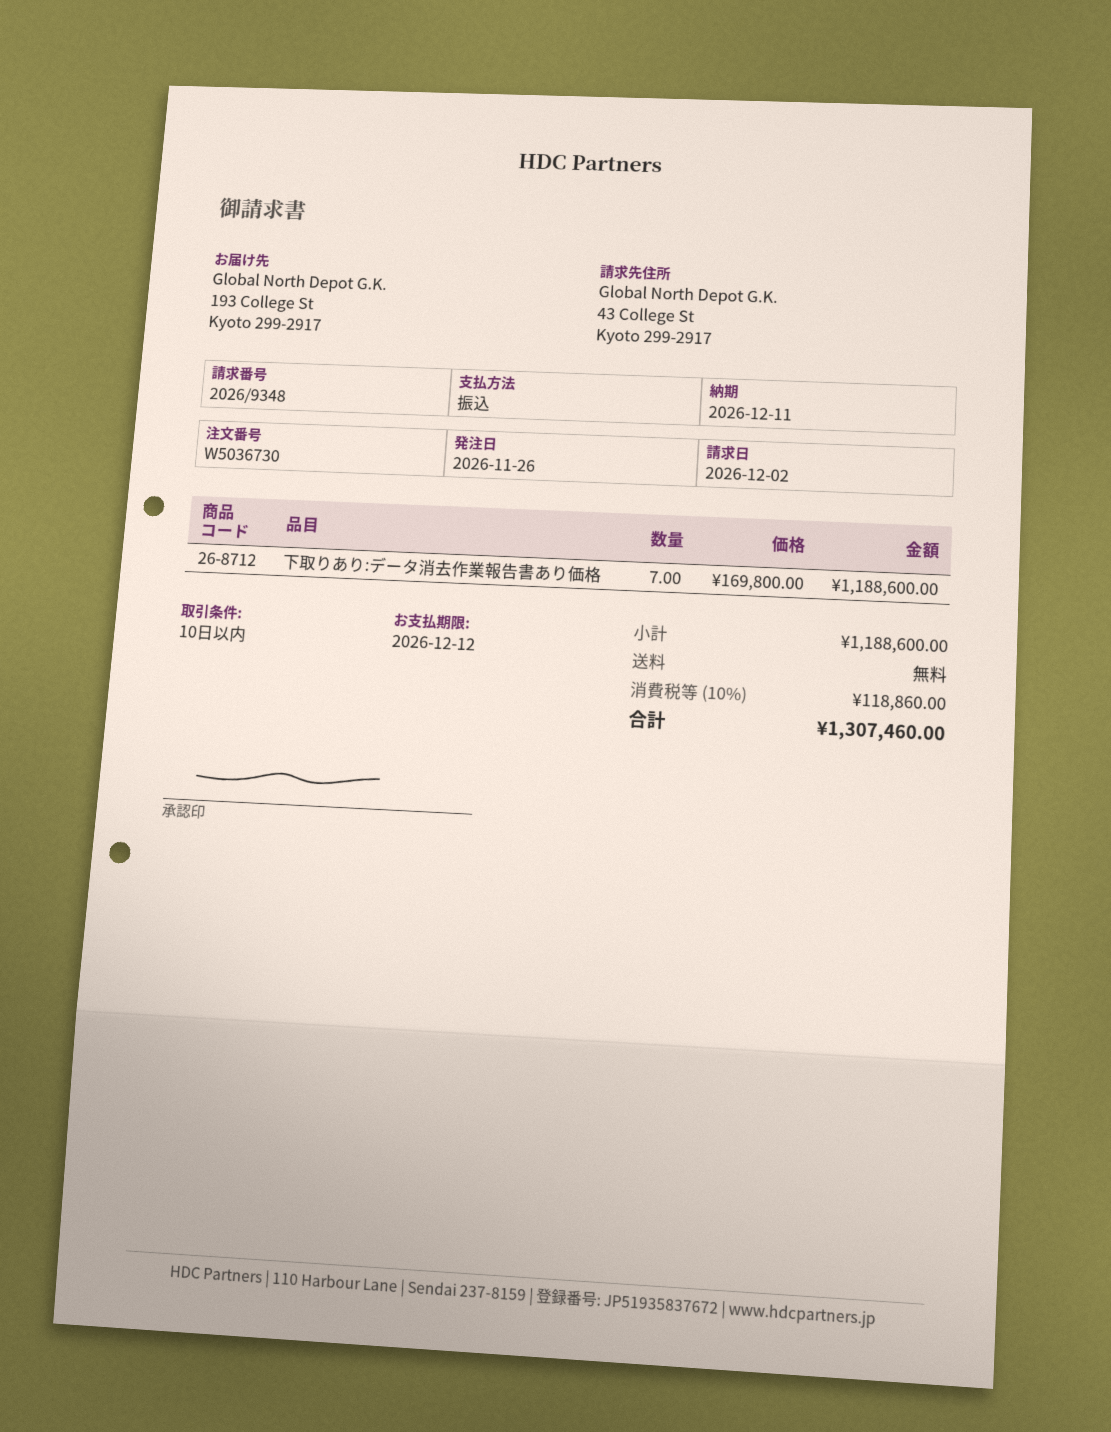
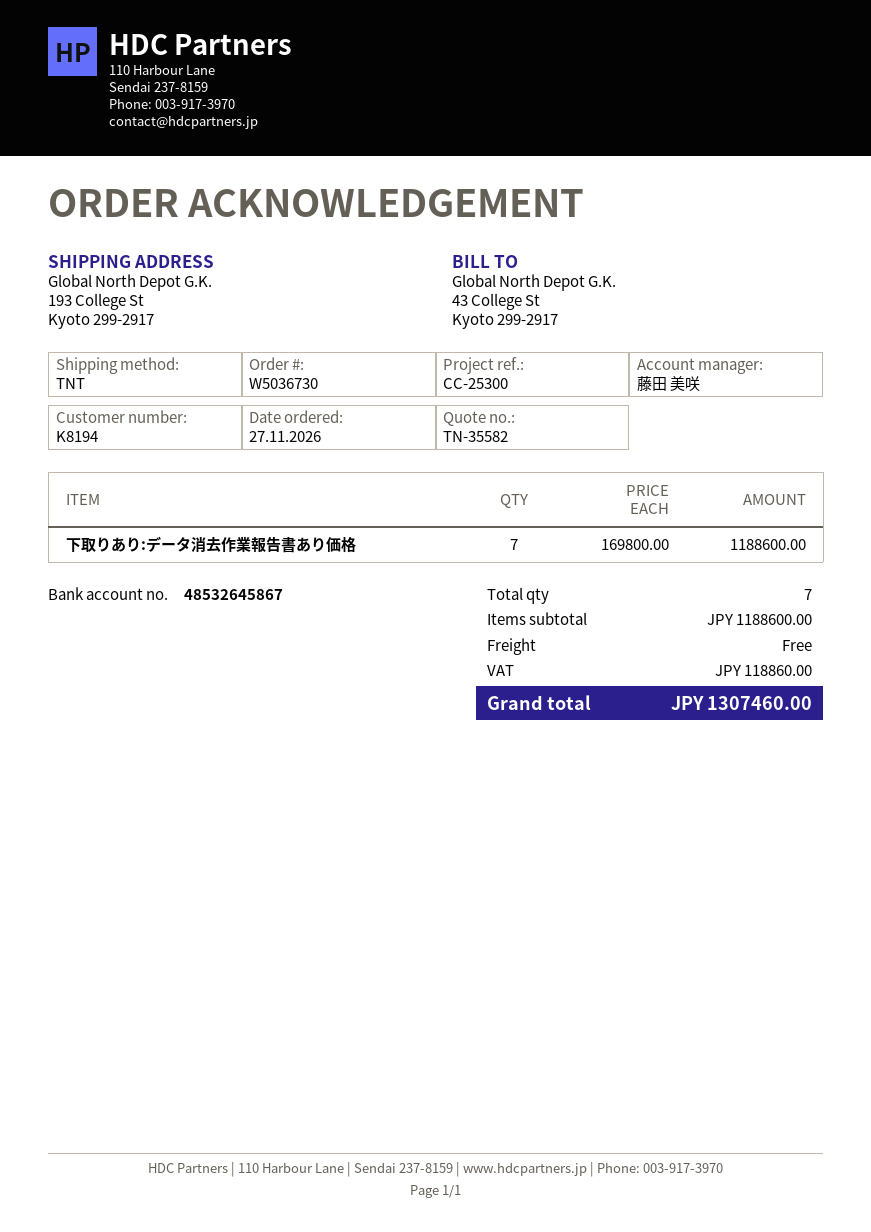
order date: 2026-11-26 -> 2026-11-27

